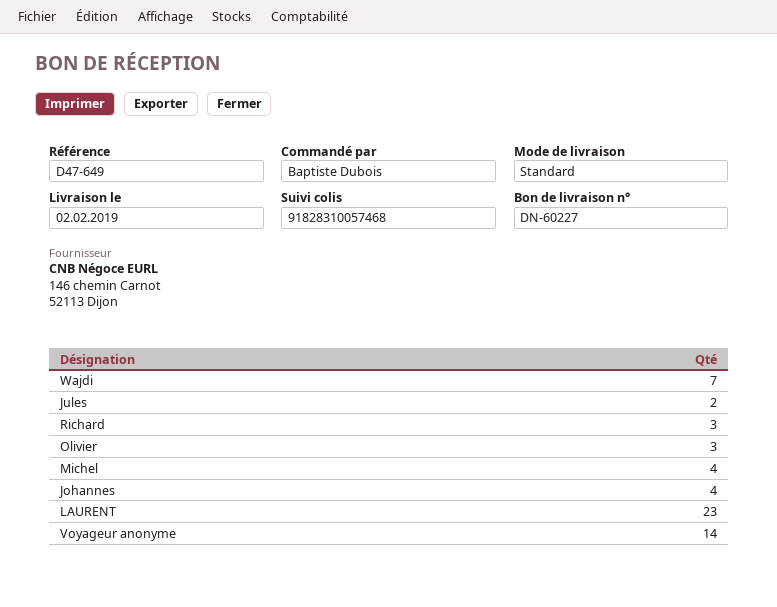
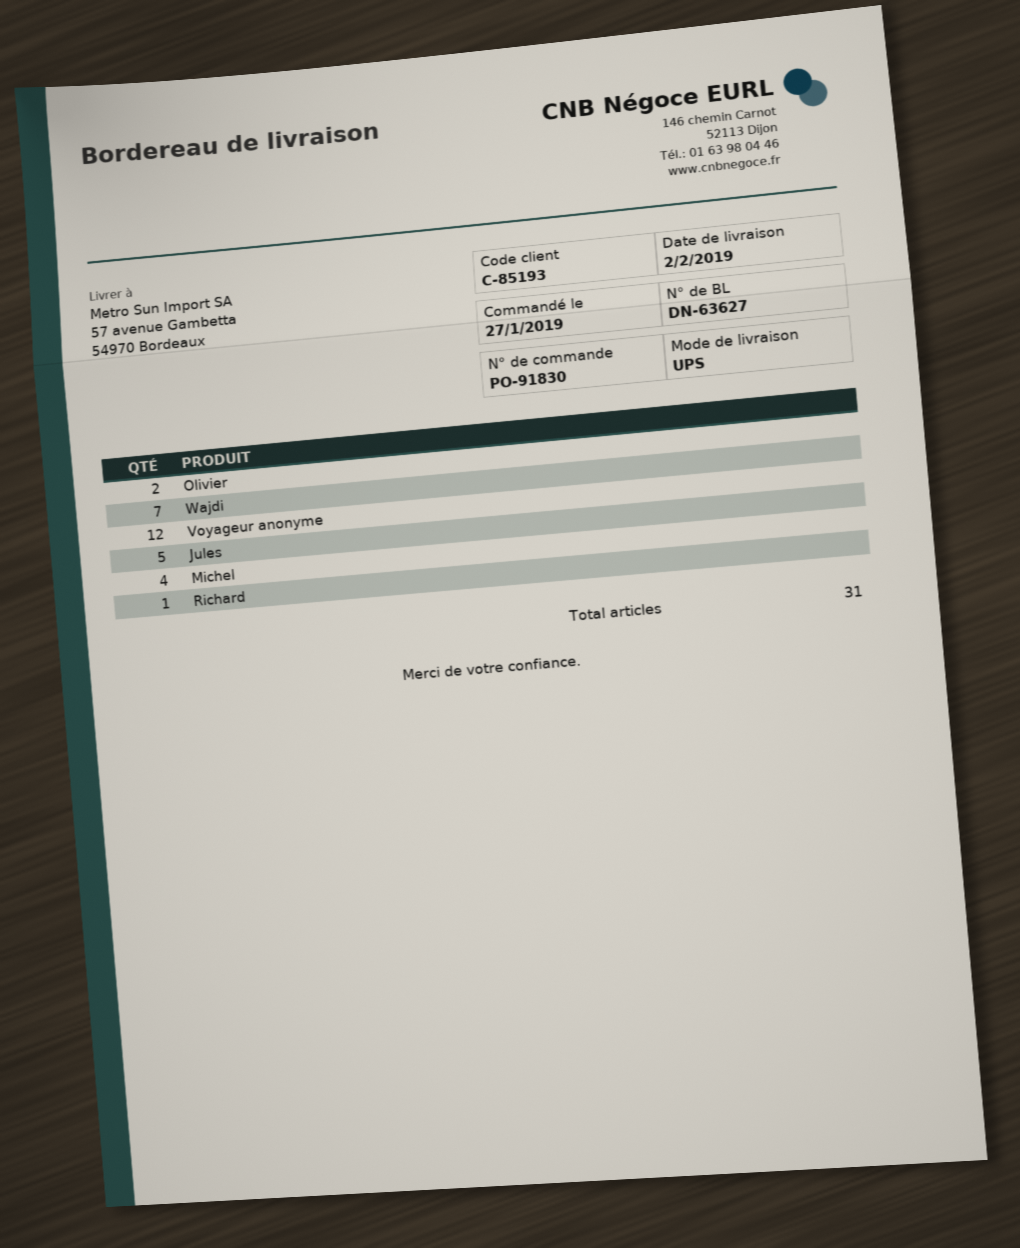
delivery note number: DN-60227 -> DN-63627
shipping method: standard -> UPS
Jules: 2 -> 5
Richard: 3 -> 1
Olivier: 3 -> 2
Johannes: 4 -> none
LAURENT: 23 -> none
Voyageur anonyme: 14 -> 12

